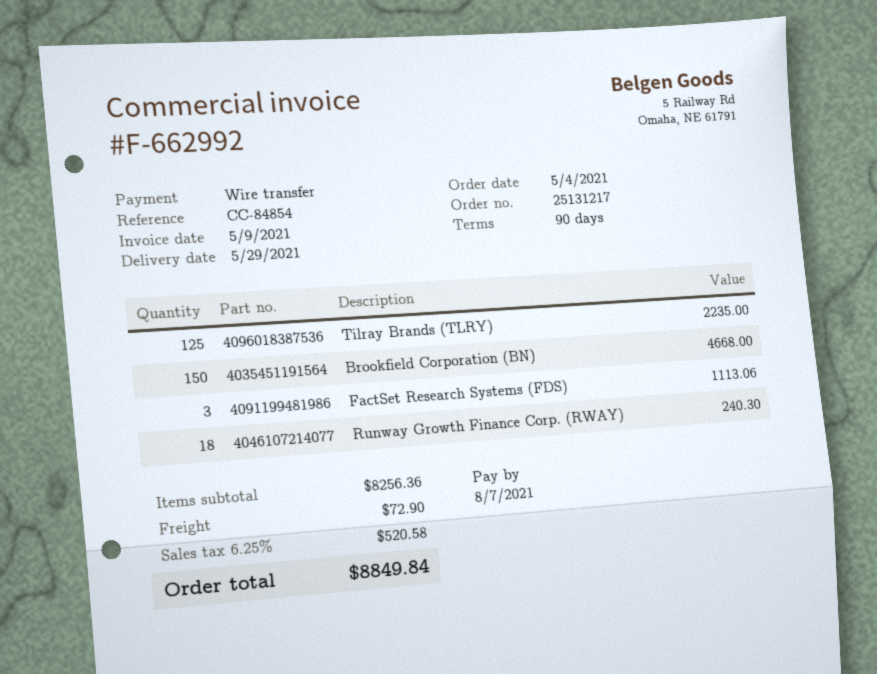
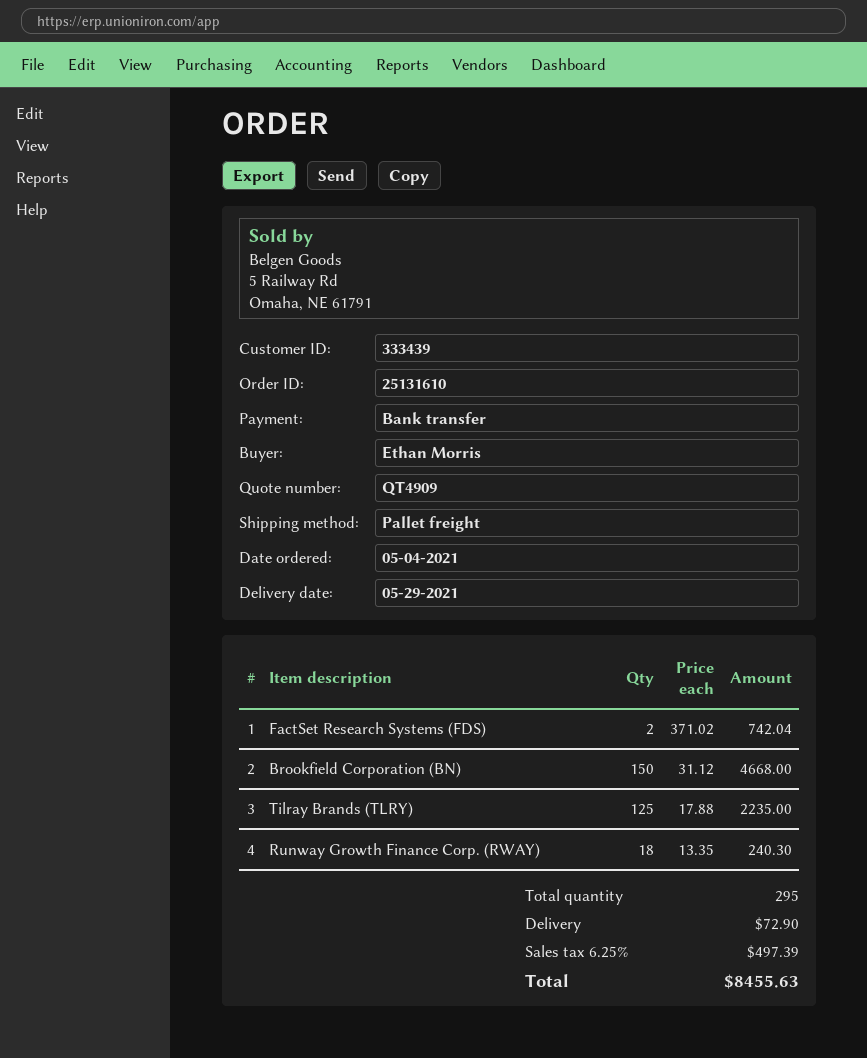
order number: 25131217 -> 25131610
FactSet Research Systems (FDS): 3 for 1113.06 -> 2 for 742.04
tax: 6.25% = 520.58 -> 6.25% = 497.39
total: 8849.84 -> 8455.63

